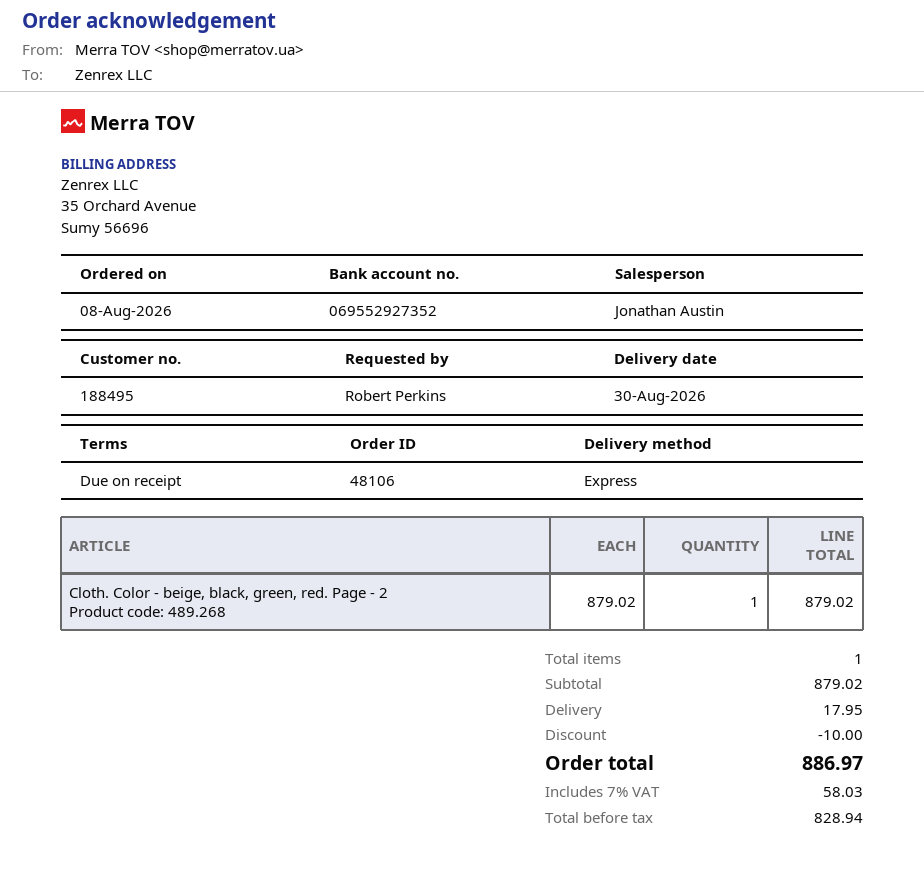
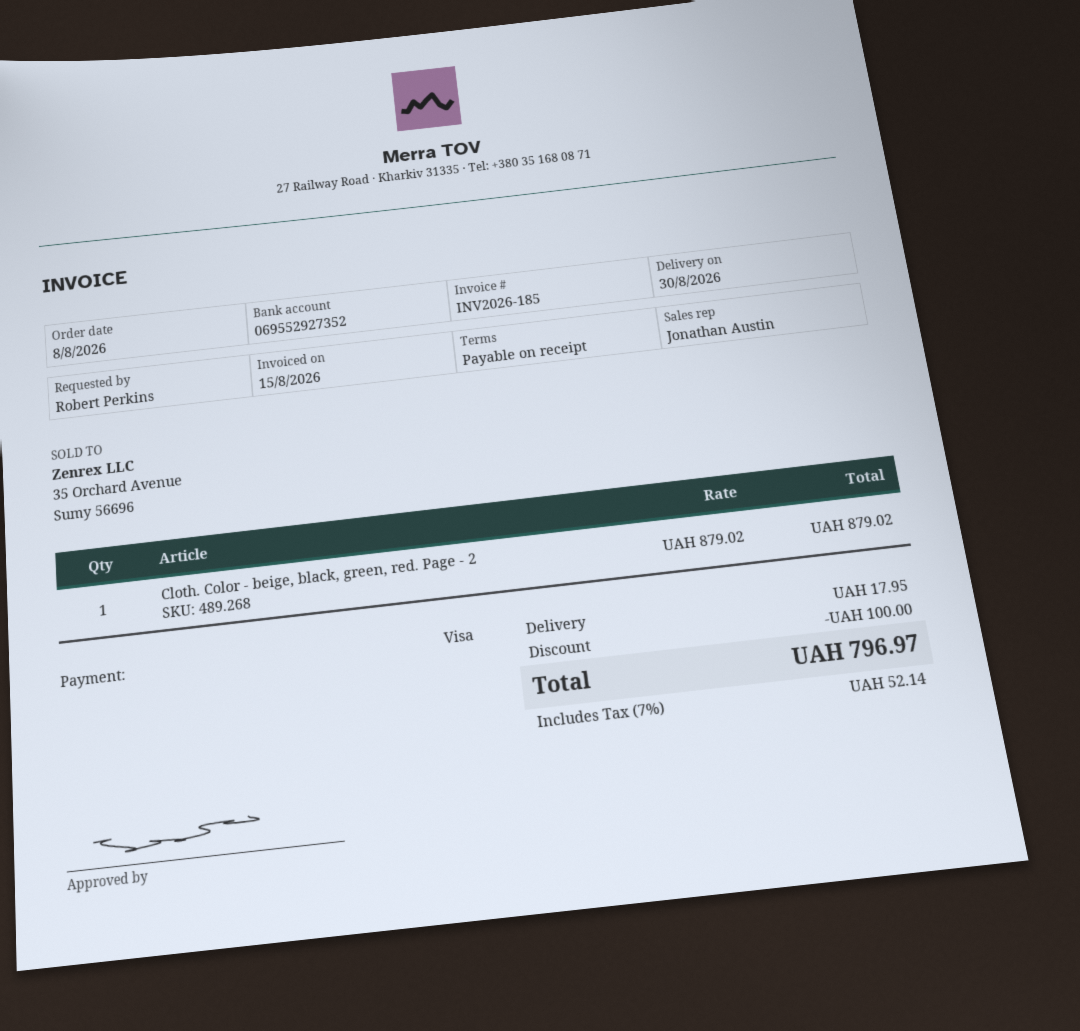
discount: 10.00 -> 100.00
tax: 7% = 58.03 -> 7% = 52.14
total: 886.97 -> 796.97

